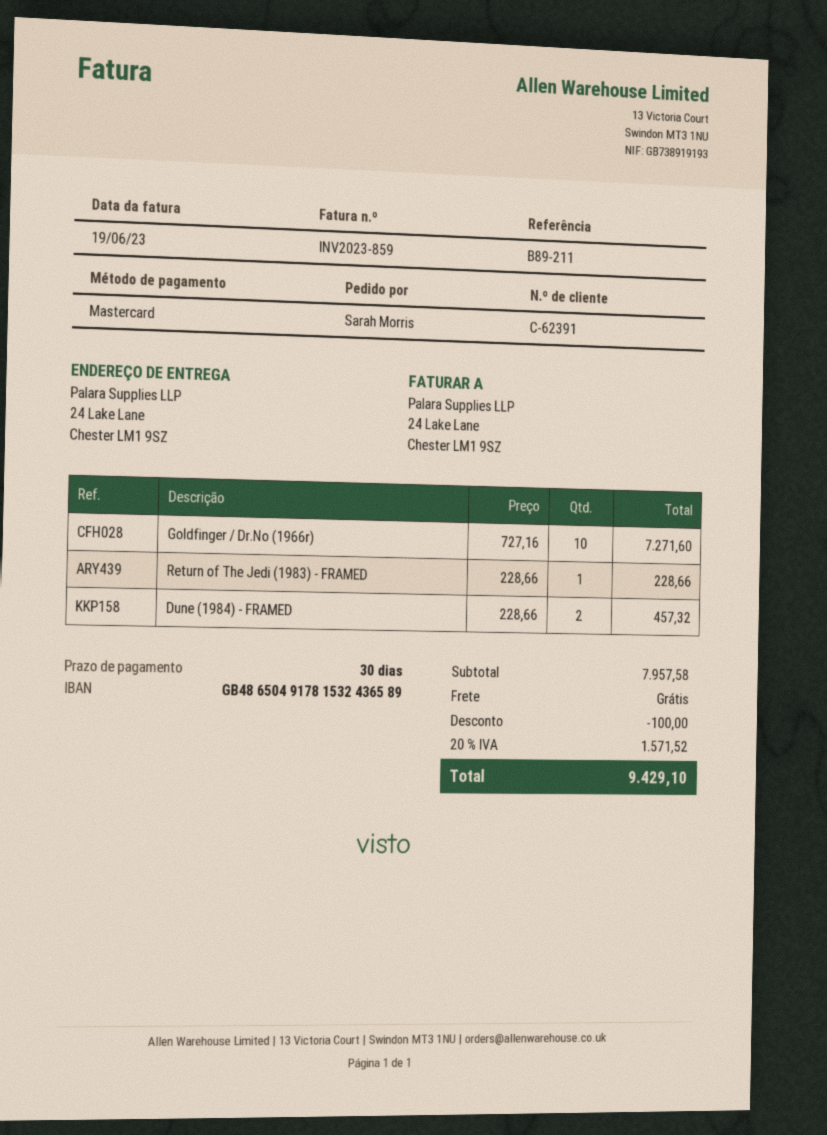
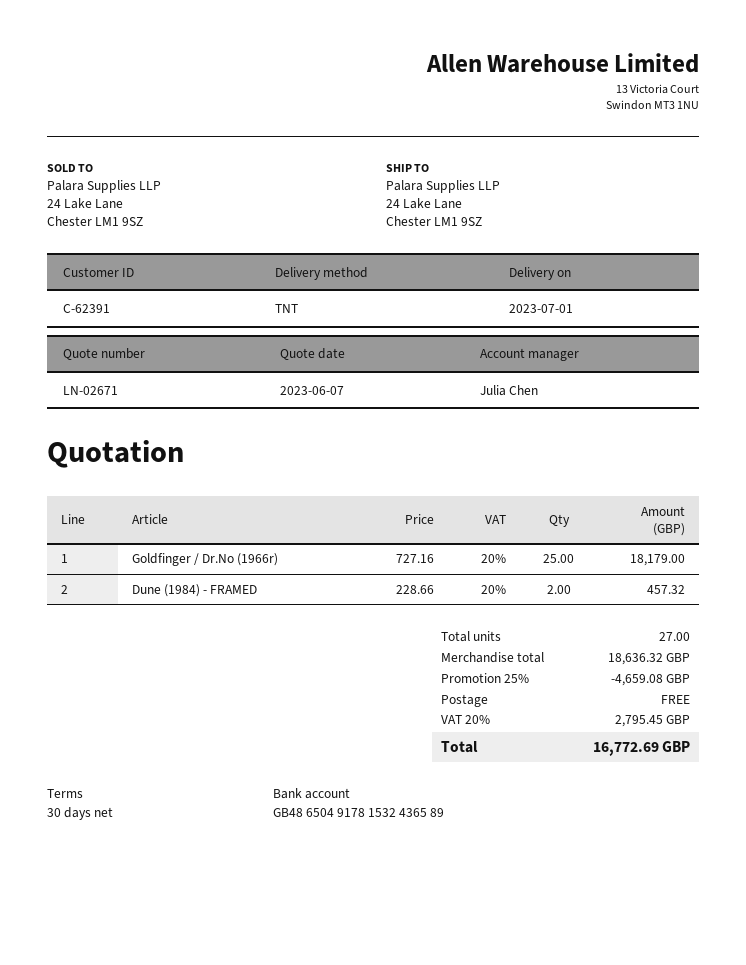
Goldfinger / Dr.No (1966r): 10 x 727.16 = 7271.60 -> 25 x 727.16 = 18179.00
Return of The Jedi (1983) - FRAMED: 1 x 228.66 = 228.66 -> none
subtotal: 7957.58 -> 18636.32
discount: 100.00 -> 4659.08
tax: 20% = 1571.52 -> 20% = 2795.45
total: 9429.10 -> 16772.69

